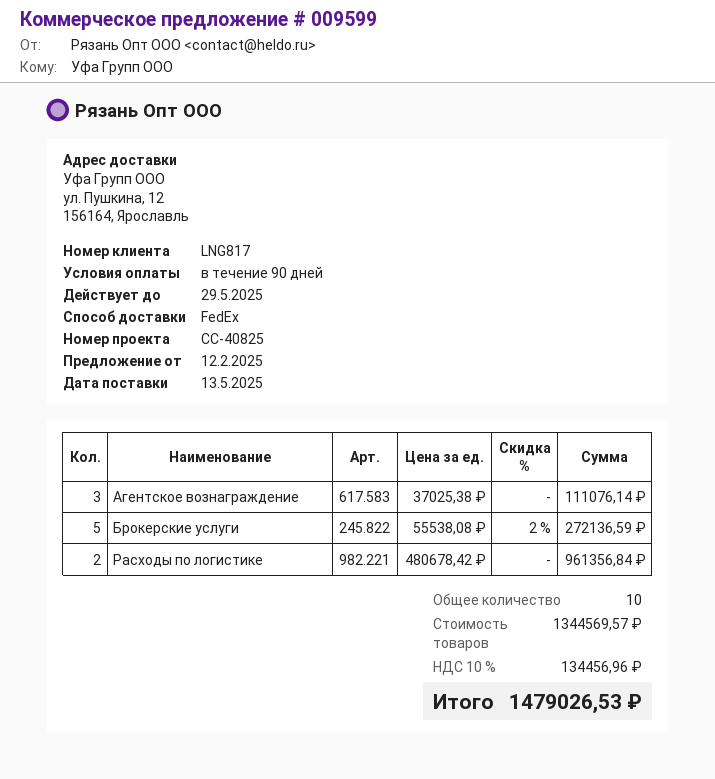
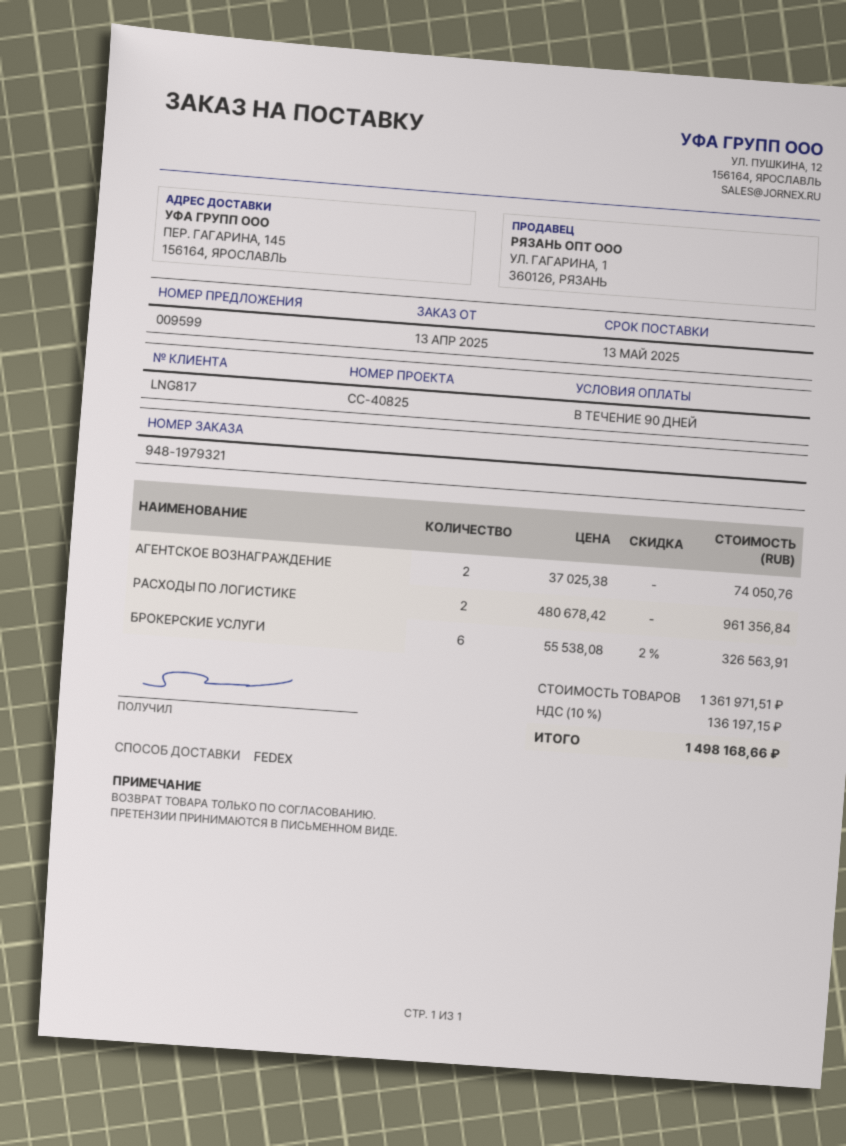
ship to: ул. Пушкина, 12, 156164, Ярославль -> ПЕР. ГАГАРИНА, 145, 156164, ЯРОСЛАВЛЬ
Агентское вознаграждение: 3 x 37025.38 = 111076.14 -> 2 x 37025.38 = 74050.76
Брокерские услуги: 5 x 55538.08 - 2% = 272136.59 -> 6 x 55538.08 - 2% = 326563.91
subtotal: 1344569.57 -> 1361971.51
tax: 10% = 134456.96 -> 10% = 136197.15
total: 1479026.53 -> 1498168.66

